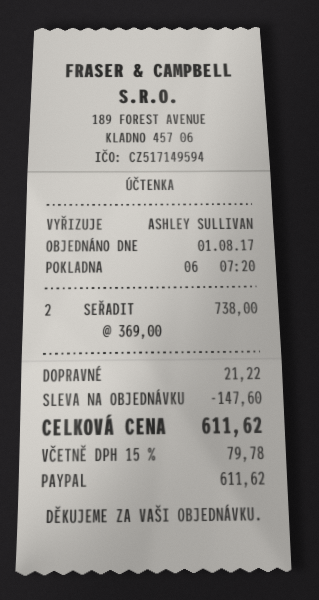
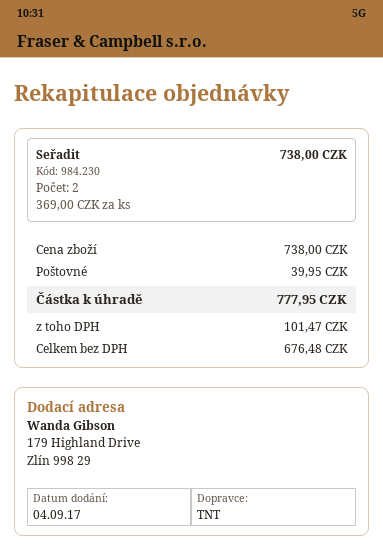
discount: 147.60 -> none
shipping: 21.22 -> 39.95
tax: 79.78 -> 101.47
total: 611.62 -> 777.95

